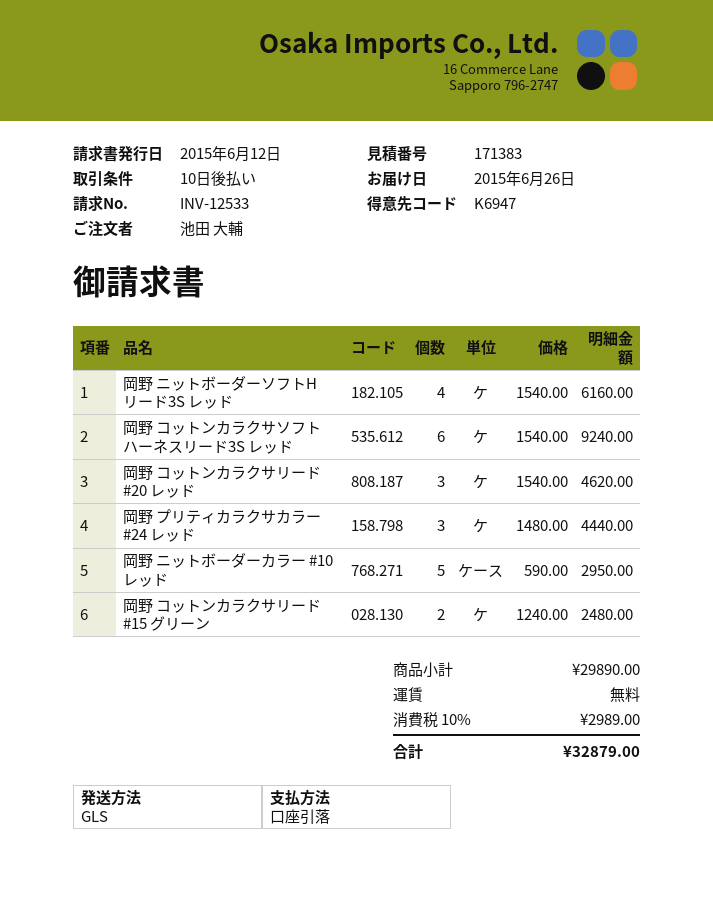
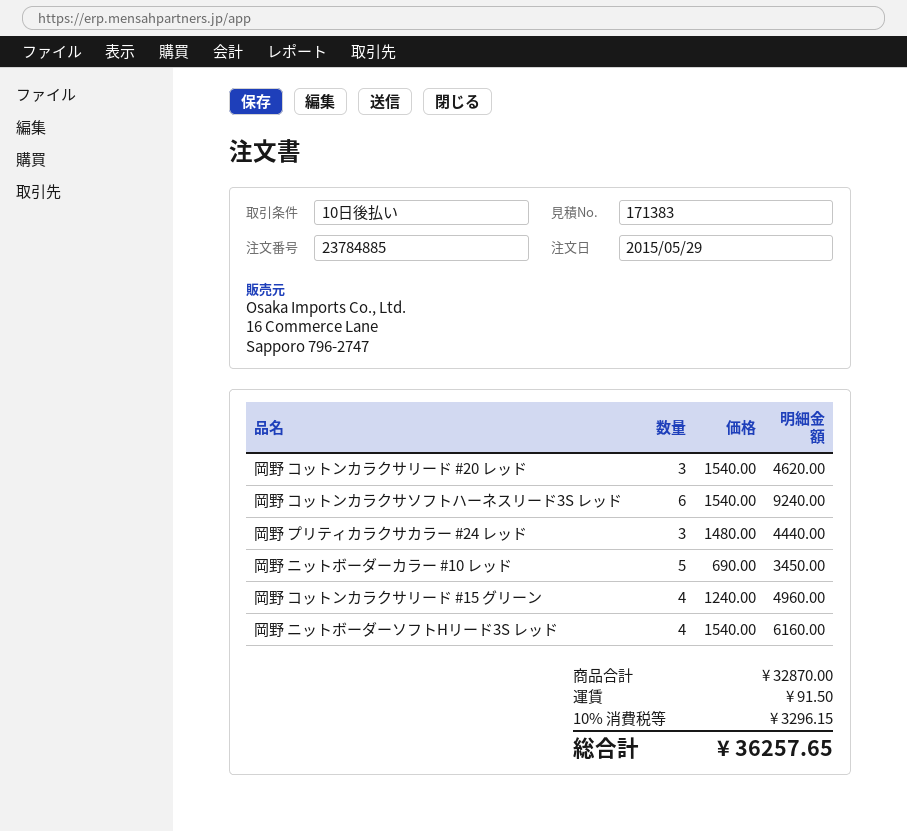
岡野 ニットボーダーカラー #10 レッド: 5 x 590.00 = 2950.00 -> 5 x 690.00 = 3450.00
岡野 コットンカラクサリード #15 グリーン: 2 x 1240.00 = 2480.00 -> 4 x 1240.00 = 4960.00
subtotal: 29890.00 -> 32870.00
shipping: 0.00 -> 91.50
tax: 10% = 2989.00 -> 10% = 3296.15
total: 32879.00 -> 36257.65

